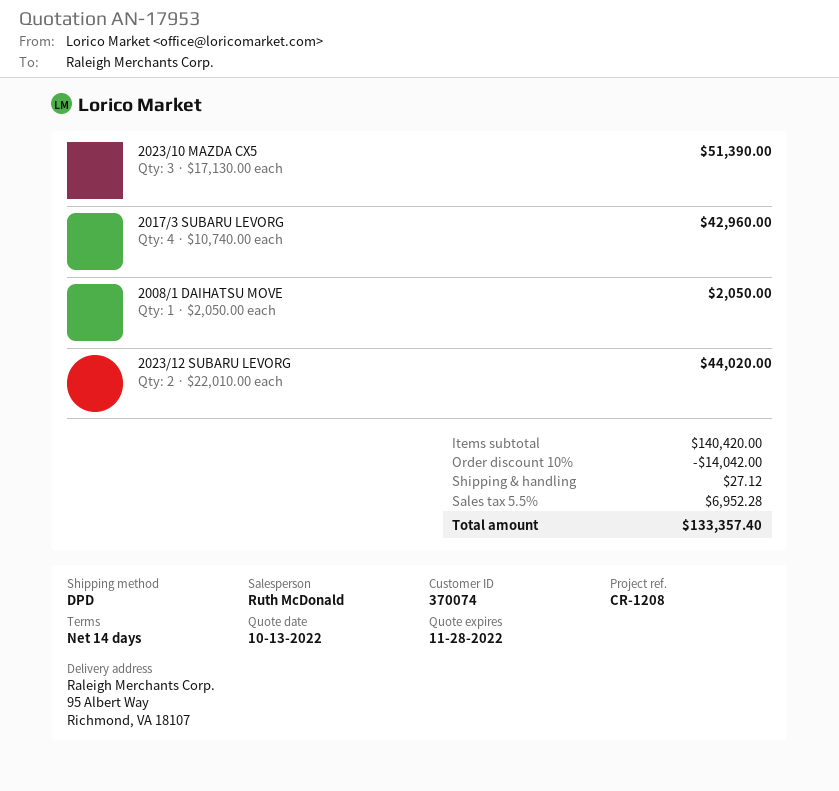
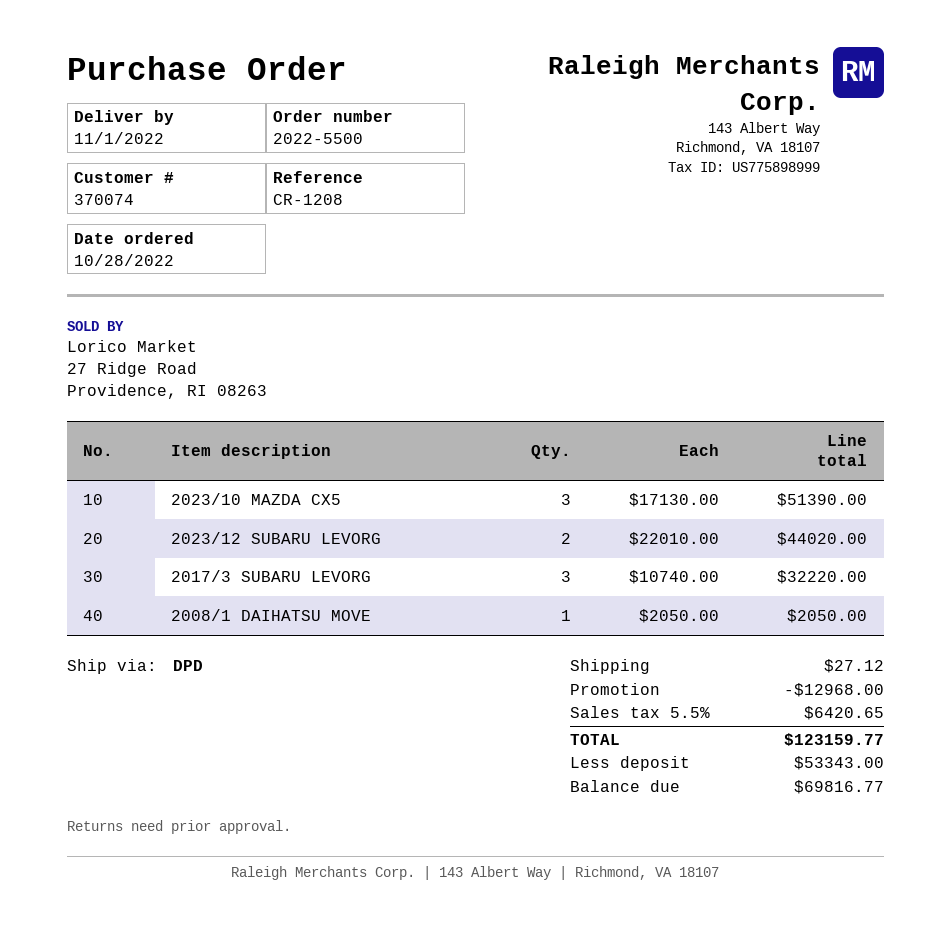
2017/3 SUBARU LEVORG: 4 x 10740.00 = 42960.00 -> 3 x 10740.00 = 32220.00
discount: 14042.00 -> 12968.00
tax: 5.5% = 6952.28 -> 5.5% = 6420.65
total: 133357.40 -> 123159.77

